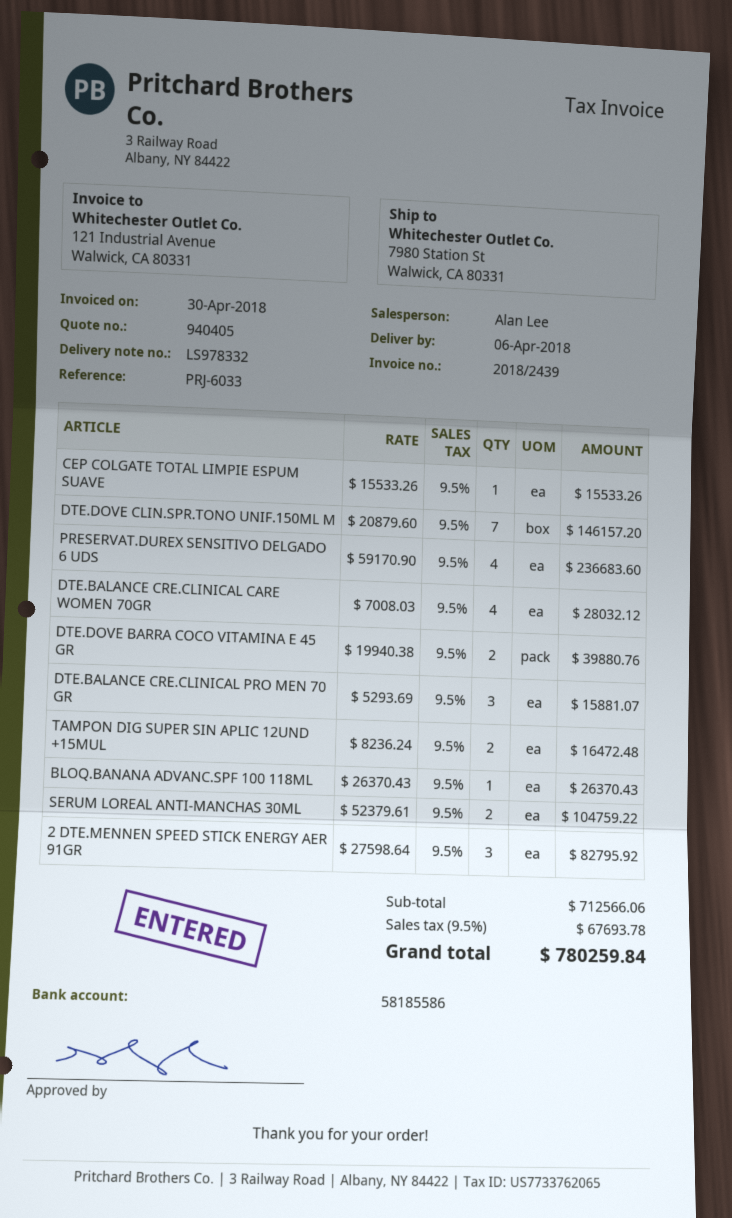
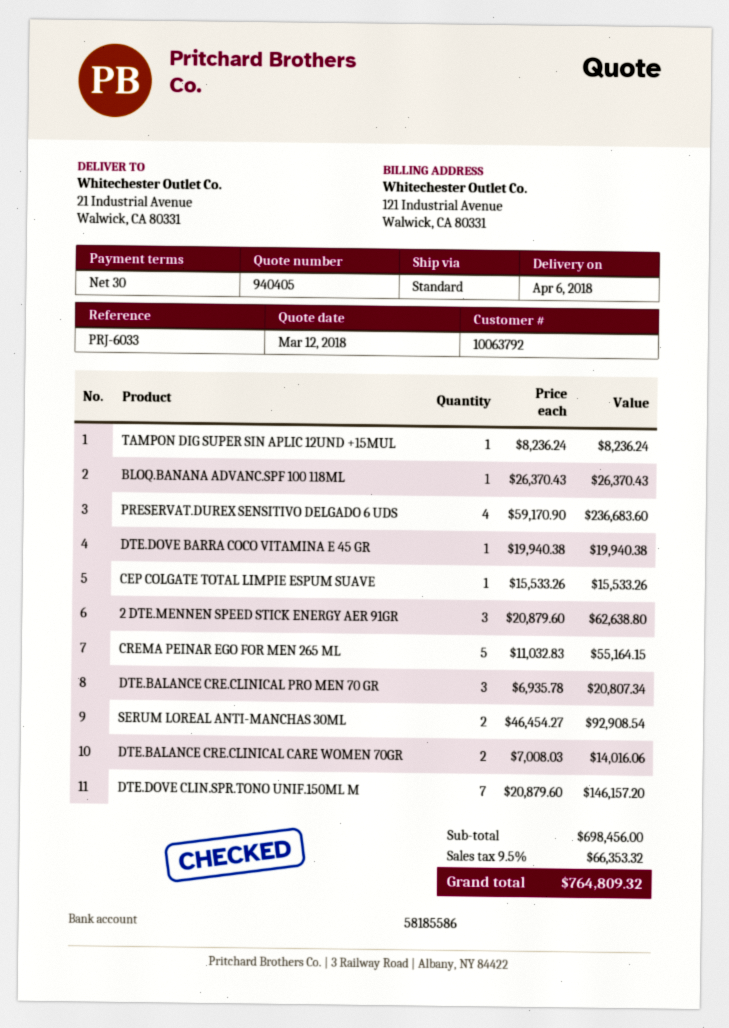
ship to: 7980 Station St, Walwick, CA 80331 -> 21 Industrial Avenue, Walwick, CA 80331
DTE.BALANCE CRE.CLINICAL CARE WOMEN 70GR: 4 x 7008.03 = 28032.12 -> 2 x 7008.03 = 14016.06
DTE.DOVE BARRA COCO VITAMINA E 45 GR: 2 x 19940.38 = 39880.76 -> 1 x 19940.38 = 19940.38
DTE.BALANCE CRE.CLINICAL PRO MEN 70 GR: 3 x 5293.69 = 15881.07 -> 3 x 6935.78 = 20807.34
TAMPON DIG SUPER SIN APLIC 12UND +15MUL: 2 x 8236.24 = 16472.48 -> 1 x 8236.24 = 8236.24
SERUM LOREAL ANTI-MANCHAS 30ML: 2 x 52379.61 = 104759.22 -> 2 x 46454.27 = 92908.54
2 DTE.MENNEN SPEED STICK ENERGY AER 91GR: 3 x 27598.64 = 82795.92 -> 3 x 20879.60 = 62638.80
CREMA PEINAR EGO FOR MEN 265 ML: none -> 5 x 11032.83 = 55164.15
subtotal: 712566.06 -> 698456.00
tax: 9.5% = 67693.78 -> 9.5% = 66353.32
total: 780259.84 -> 764809.32

